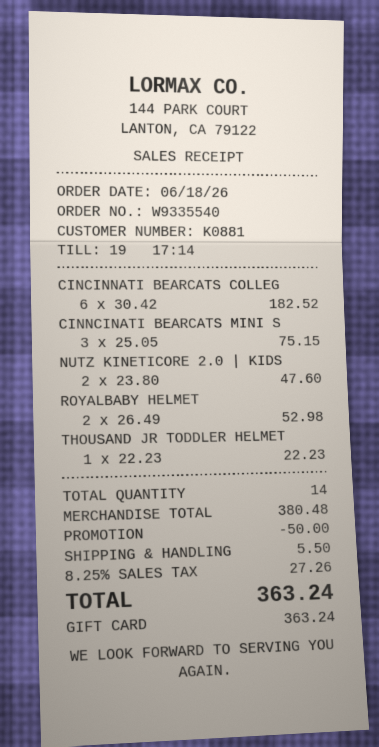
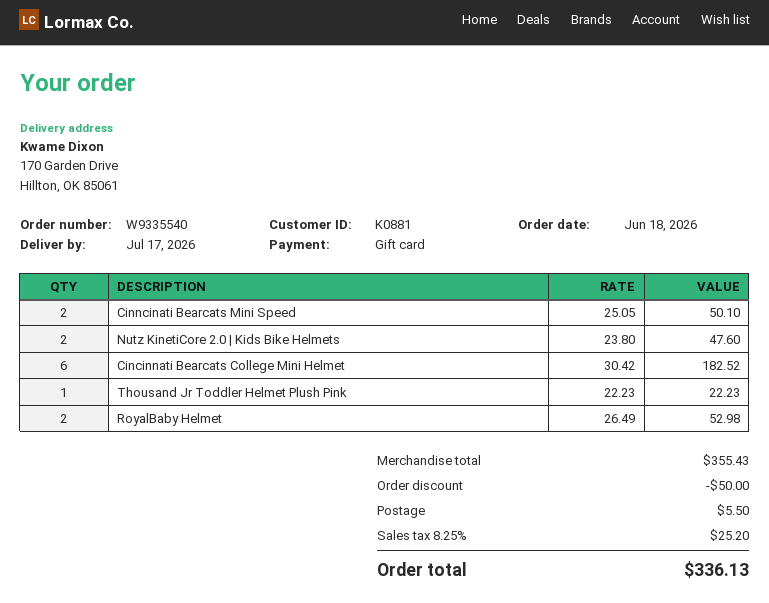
CINNCINATI BEARCATS MINI S: 3 x 25.05 = 75.15 -> 2 x 25.05 = 50.10
subtotal: 380.48 -> 355.43
tax: 8.25% = 27.26 -> 8.25% = 25.20
total: 363.24 -> 336.13

